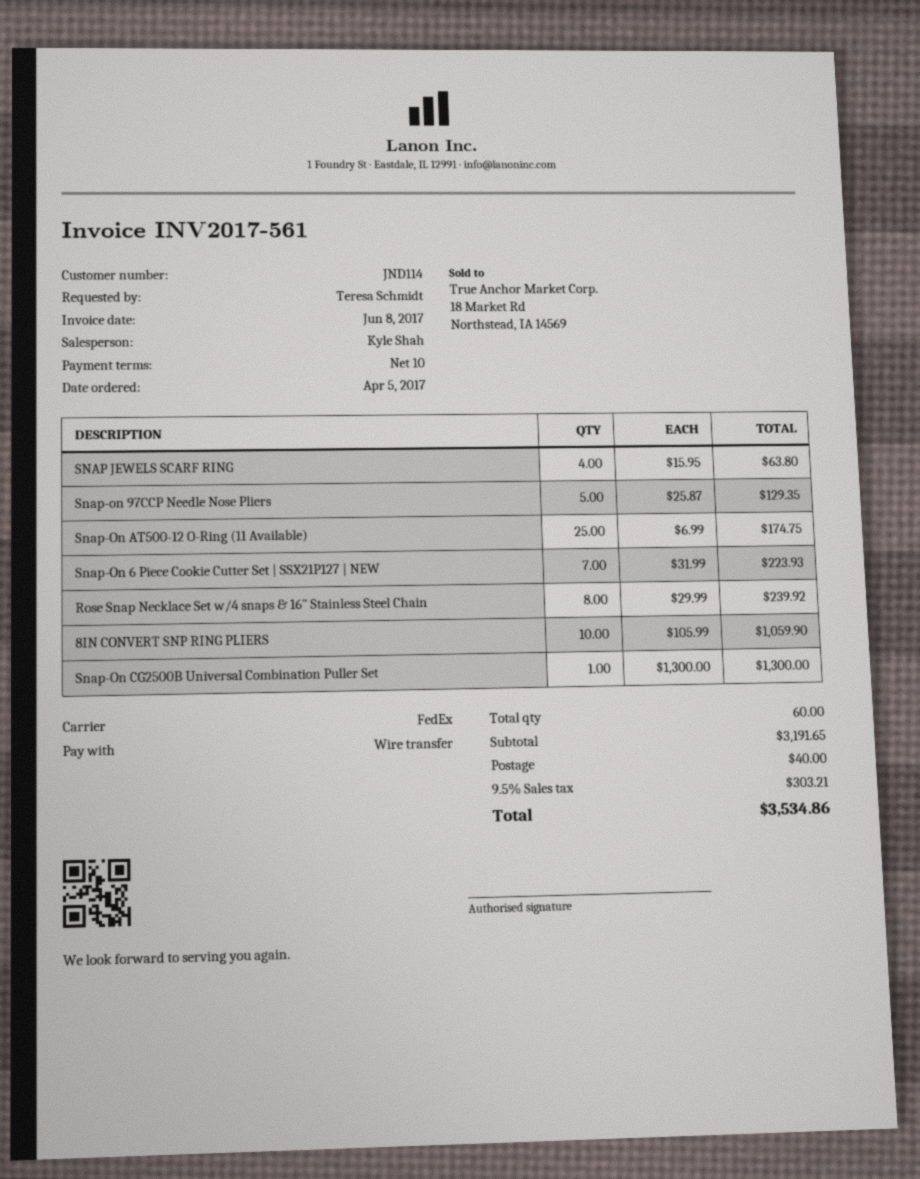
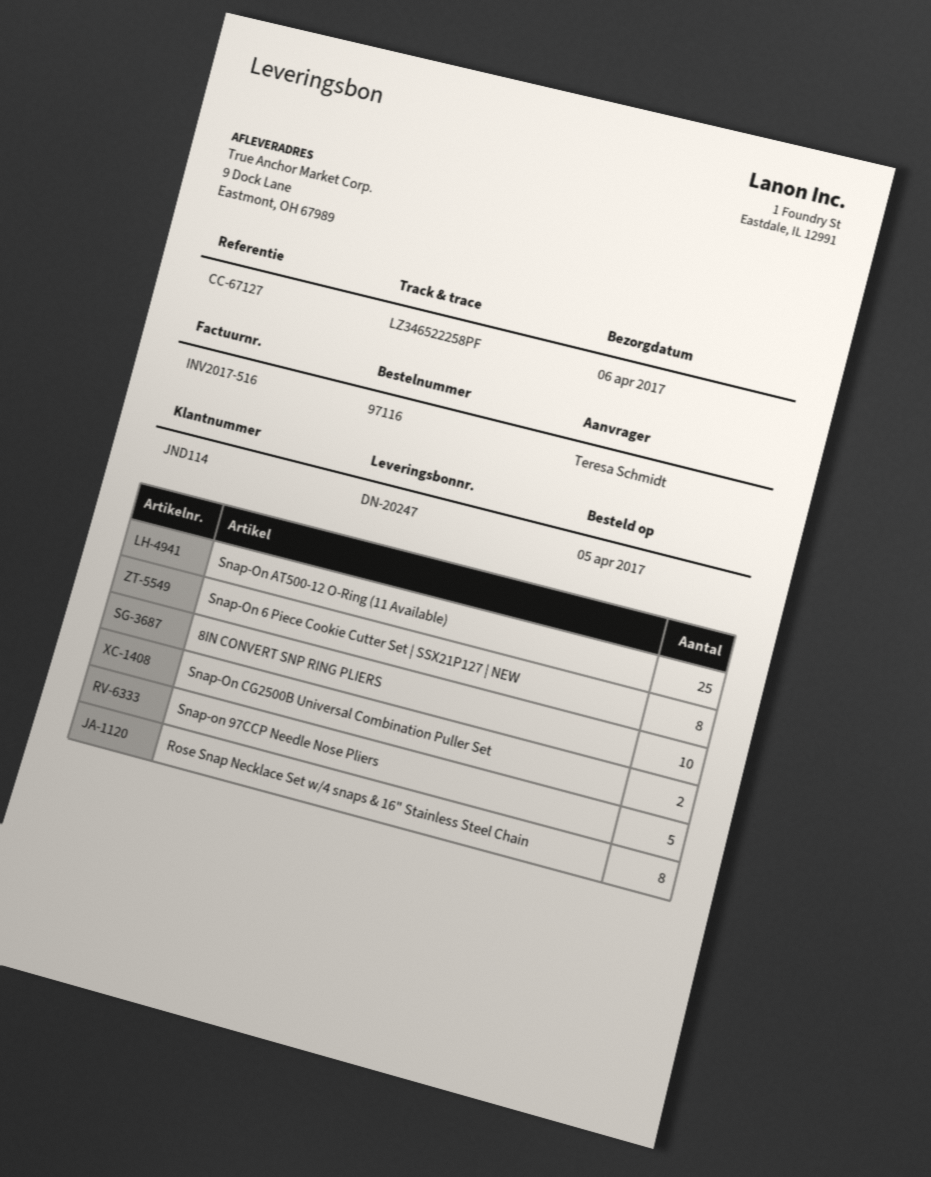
invoice number: INV2017-561 -> INV2017-516
SNAP JEWELS SCARF RING: 4 -> none
Snap-On 6 Piece Cookie Cutter Set | SSX21P127 | NEW: 7 -> 8
Snap-On CG2500B Universal Combination Puller Set: 1 -> 2

